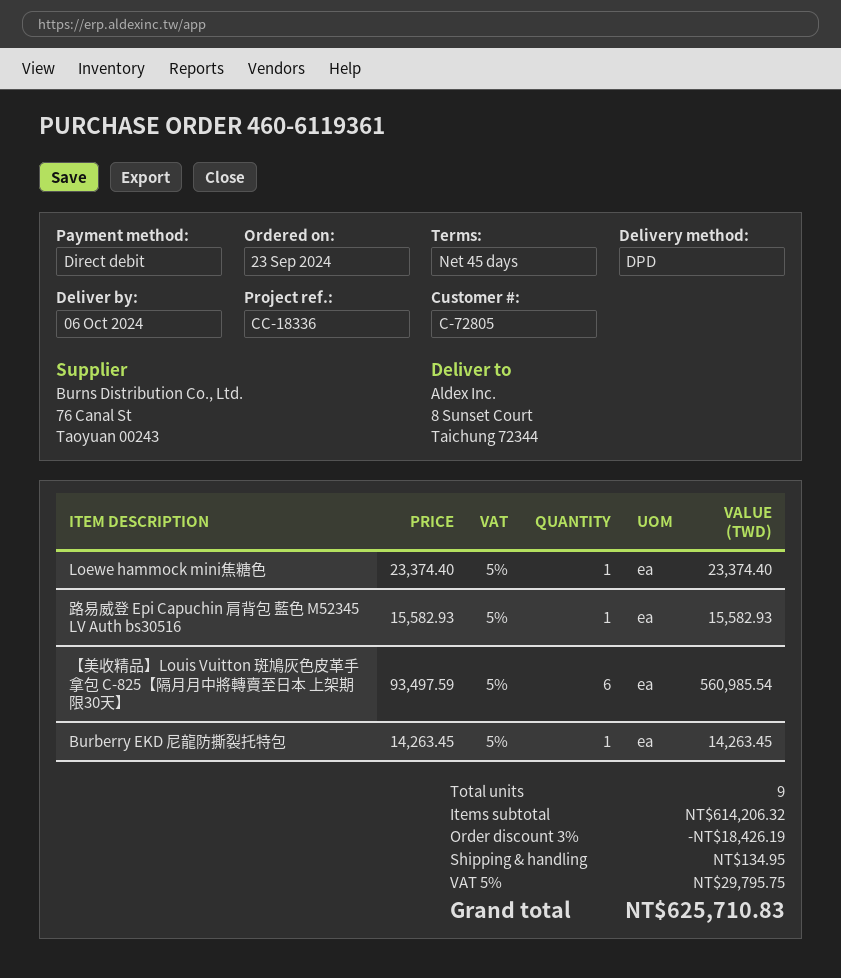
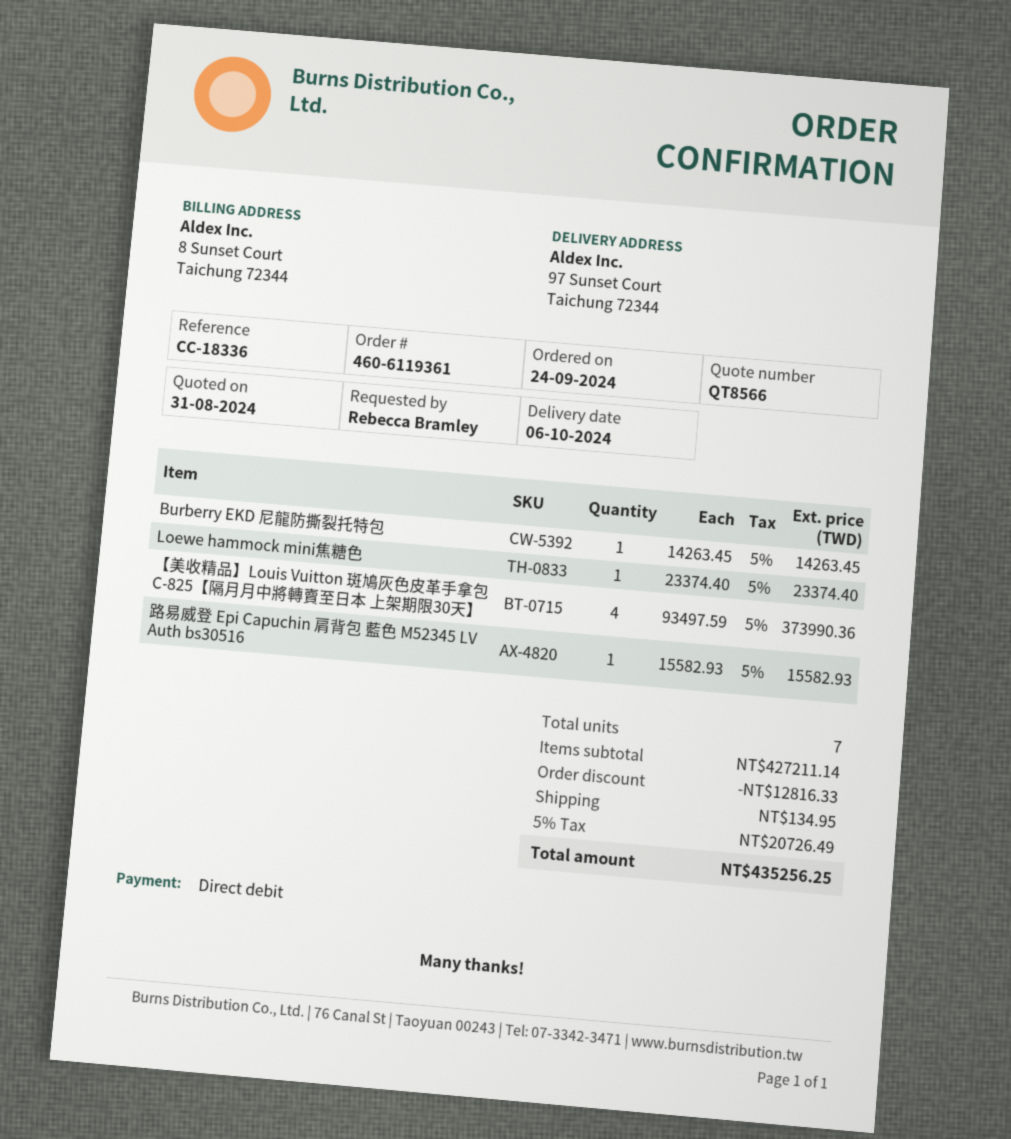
order date: 2024-09-23 -> 2024-09-24
ship to: 8 Sunset Court, Taichung 72344 -> 97 Sunset Court, Taichung 72344
【美收精品】Louis Vuitton 斑鳩灰色皮革手拿包 C-825【隔月月中將轉賣至日本 上架期限30天】: 6 x 93497.59 = 560985.54 -> 4 x 93497.59 = 373990.36
total quantity: 9 -> 7
subtotal: 614206.32 -> 427211.14
discount: 18426.19 -> 12816.33
tax: 5% = 29795.75 -> 5% = 20726.49
total: 625710.83 -> 435256.25

